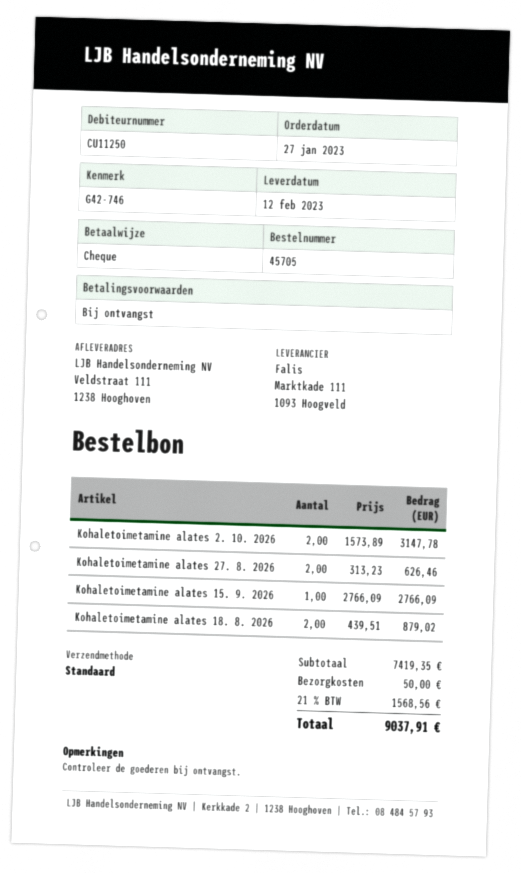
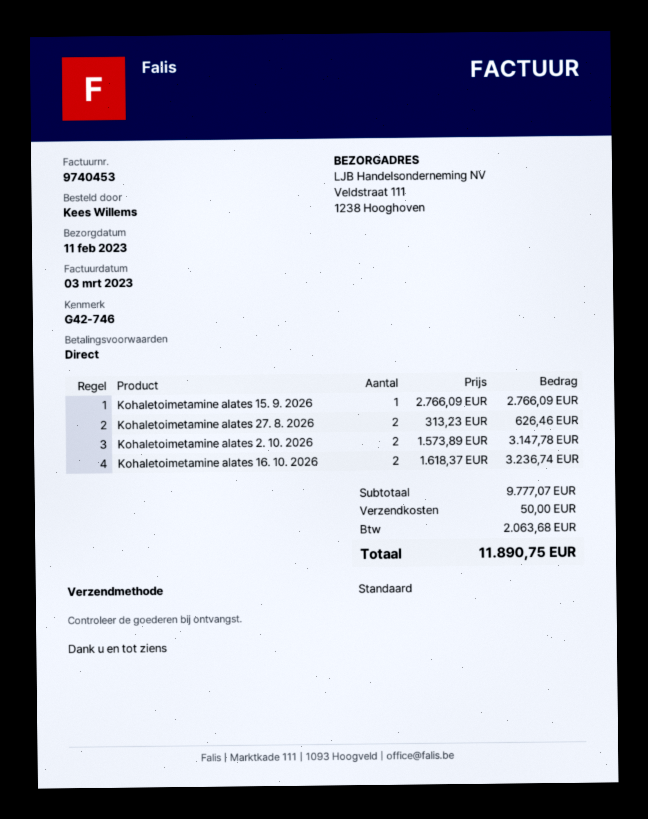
delivery date: 2023-02-12 -> 2023-02-11
Kohaletoimetamine alates 18. 8. 2026: 2 x 439.51 = 879.02 -> none
Kohaletoimetamine alates 16. 10. 2026: none -> 2 x 1618.37 = 3236.74
subtotal: 7419.35 -> 9777.07
tax: 1568.56 -> 2063.68
total: 9037.91 -> 11890.75

